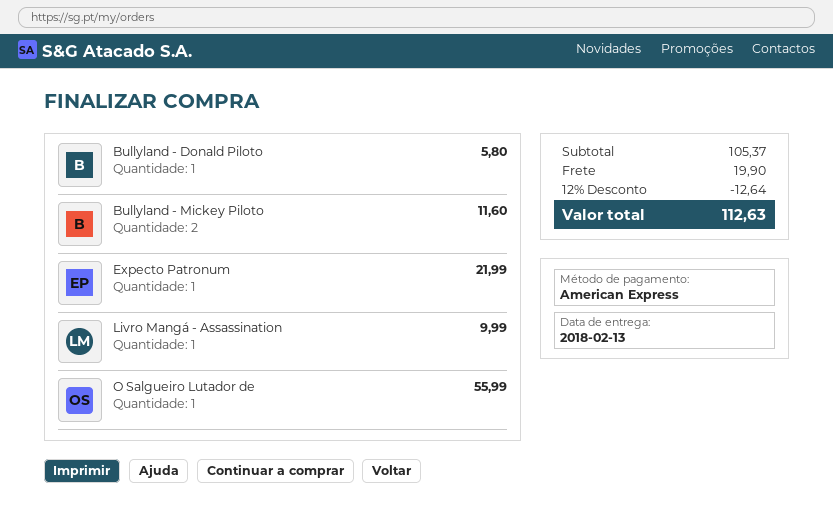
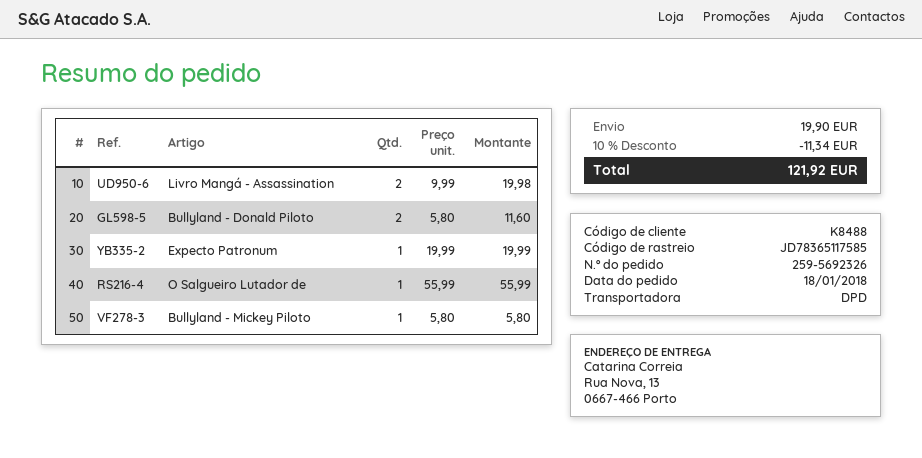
Bullyland - Donald Piloto: 1 for 5.80 -> 2 for 11.60
Bullyland - Mickey Piloto: 2 for 11.60 -> 1 for 5.80
Expecto Patronum: 1 for 21.99 -> 1 for 19.99
Livro Mangá - Assassination: 1 for 9.99 -> 2 for 19.98
discount: 12% = 12.64 -> 10% = 11.34
total: 112.63 -> 121.92

